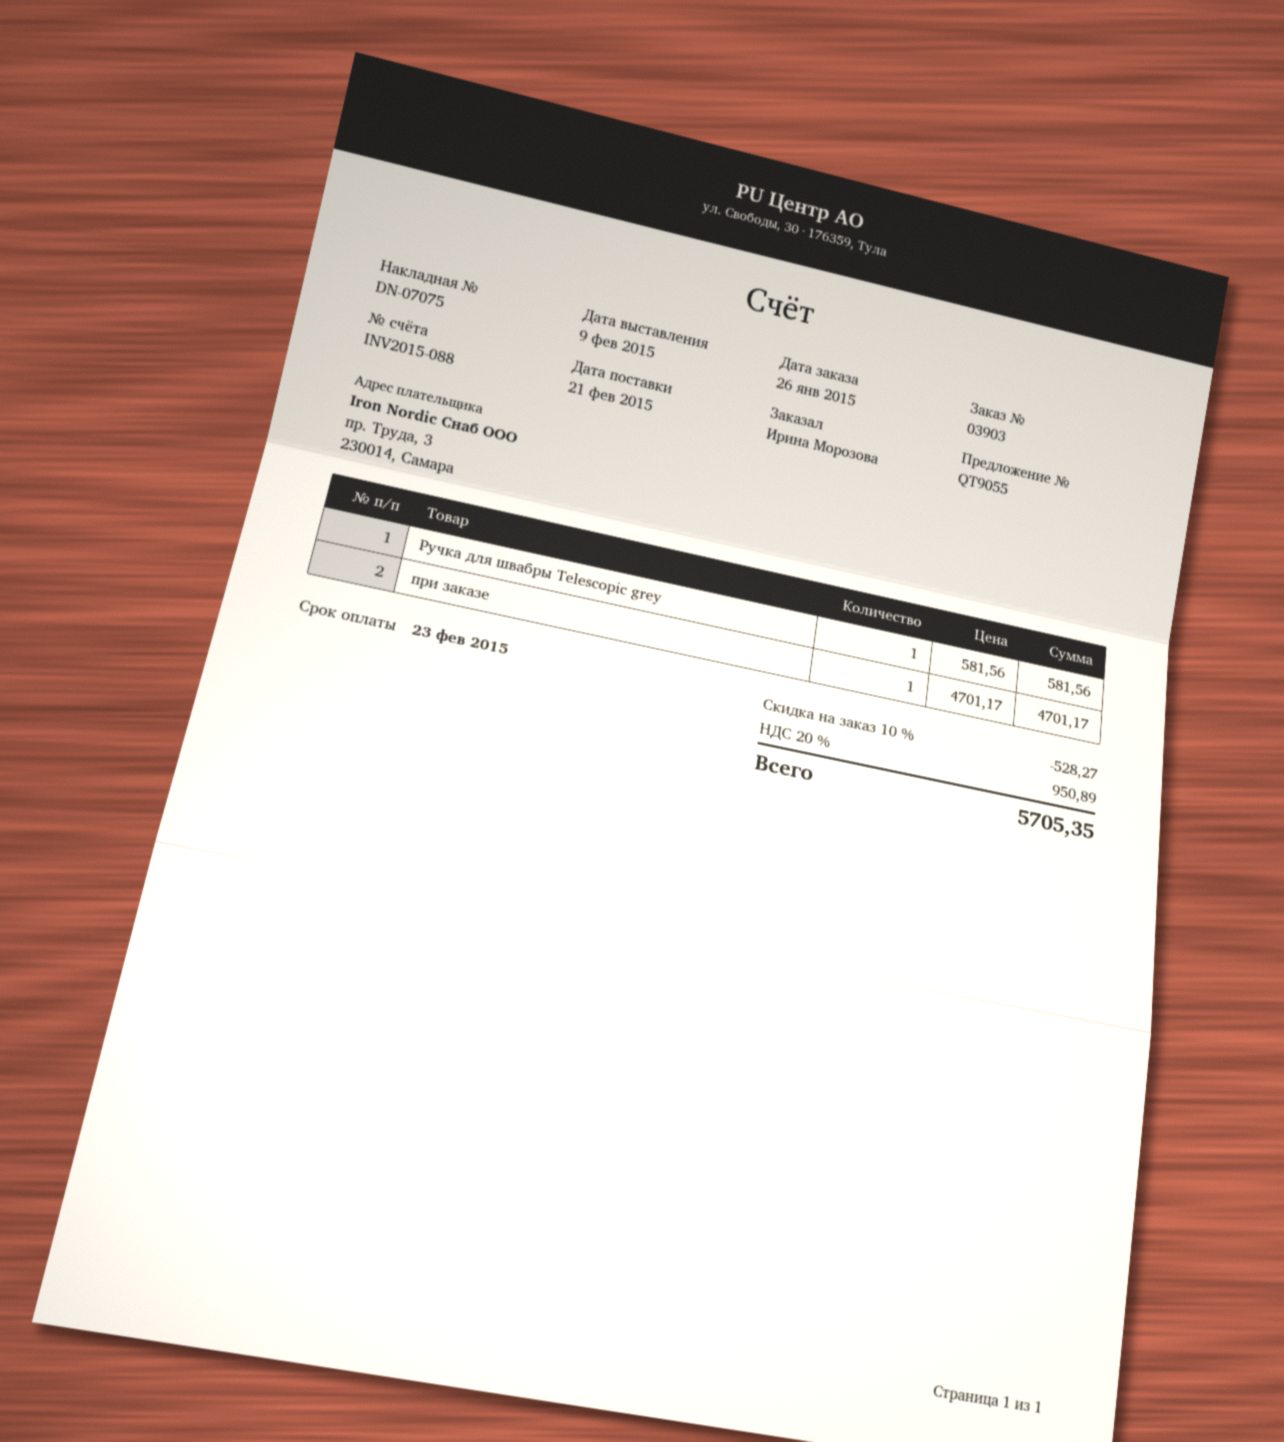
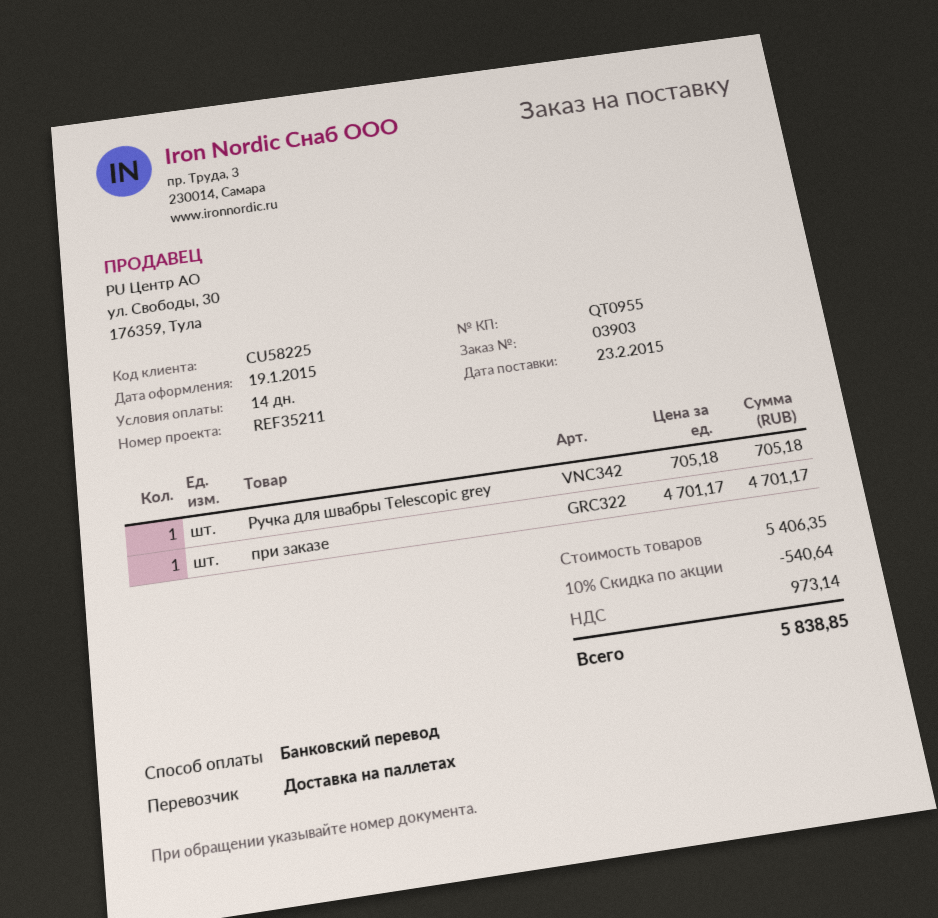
quote number: QT9055 -> QT0955
order date: 2015-01-26 -> 2015-01-19
delivery date: 2015-02-21 -> 2015-02-23
Ручка для швабры Telescopic grey: 1 x 581.56 = 581.56 -> 1 x 705.18 = 705.18
discount: 10% = 528.27 -> 10% = 540.64
tax: 950.89 -> 973.14
total: 5705.35 -> 5838.85

